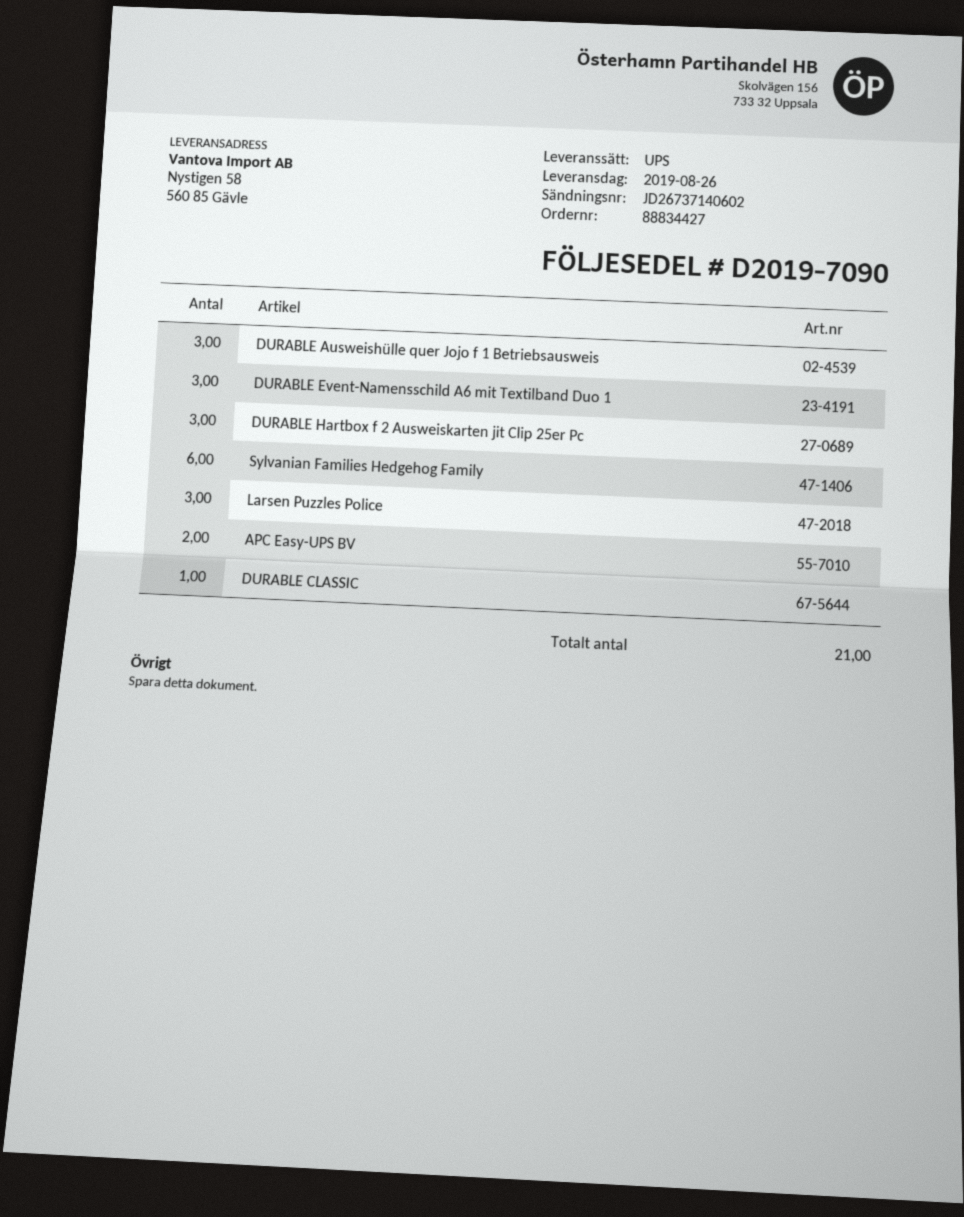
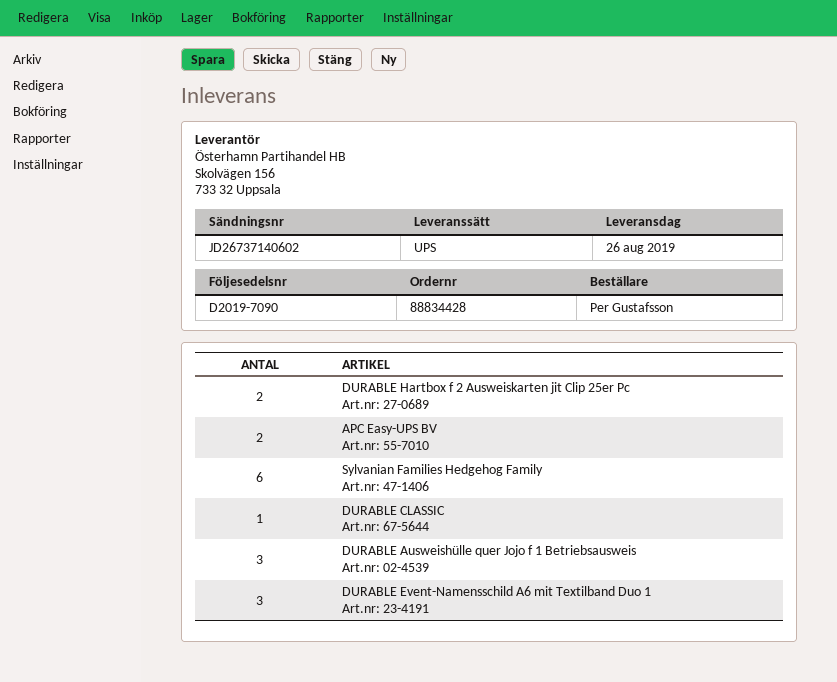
order number: 88834427 -> 88834428
DURABLE Hartbox f 2 Ausweiskarten jit Clip 25er Pc: 3 -> 2
Larsen Puzzles Police: 3 -> none

